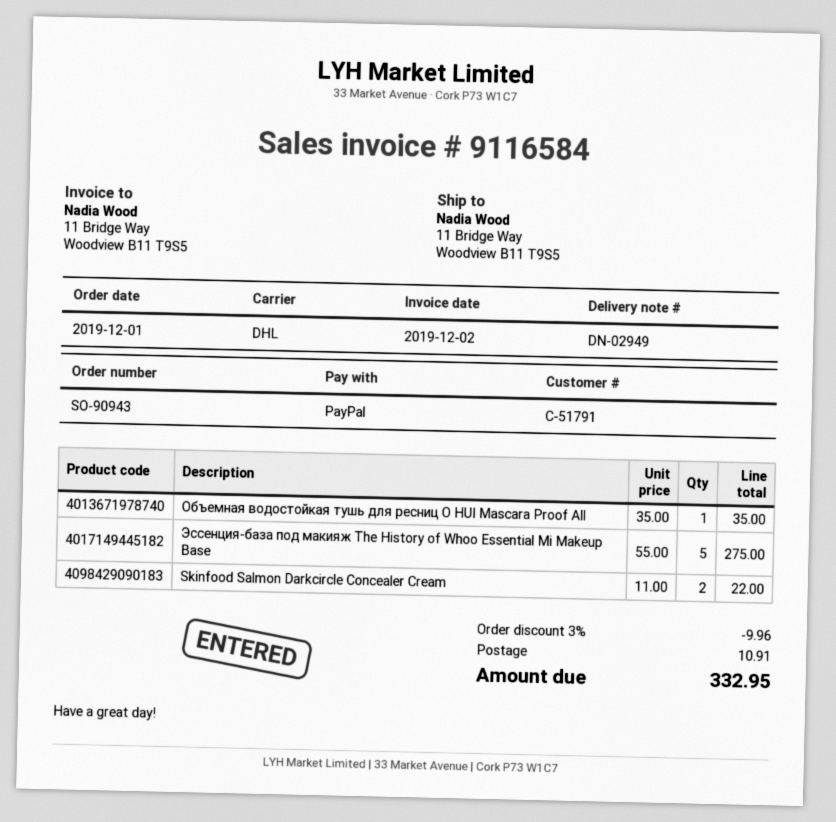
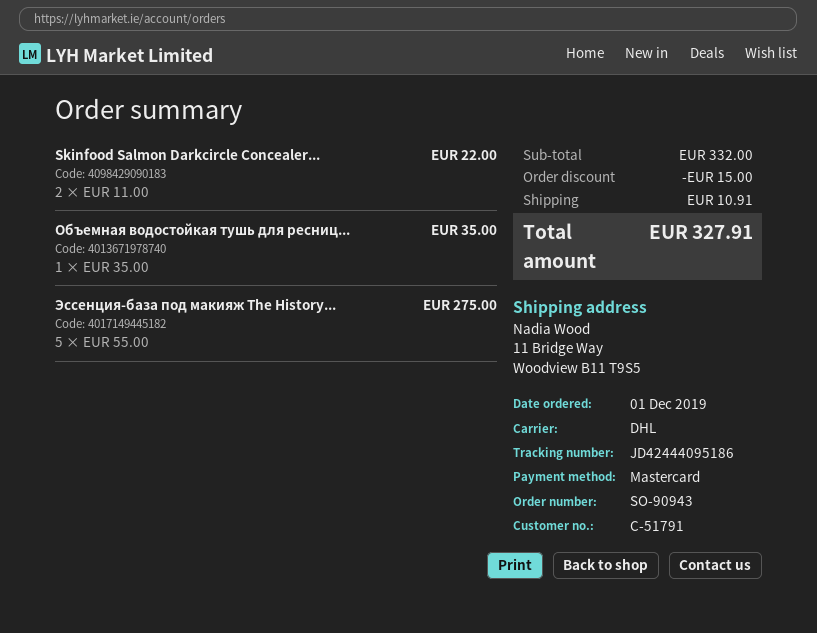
payment method: PayPal -> Mastercard
discount: 9.96 -> 15.00
total: 332.95 -> 327.91

